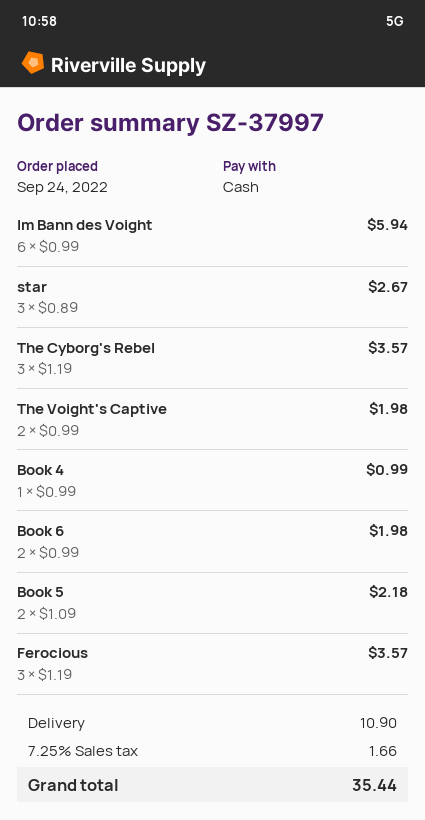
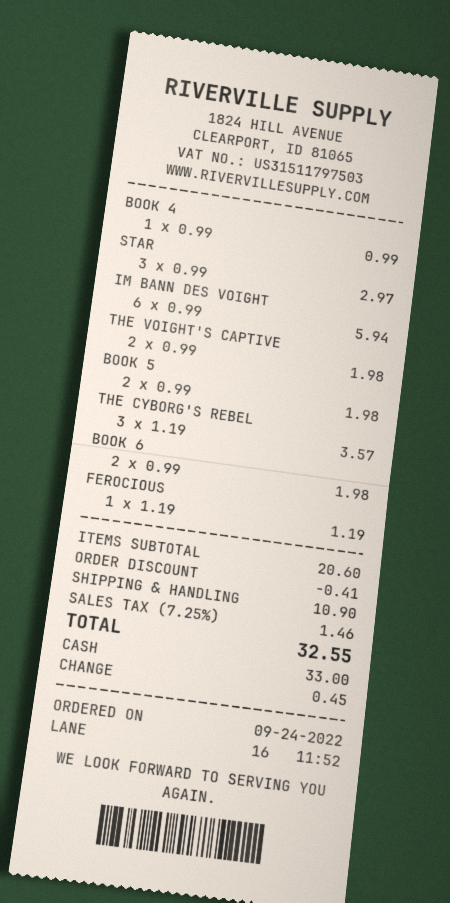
star: 3 x 0.89 = 2.67 -> 3 x 0.99 = 2.97
Book 5: 2 x 1.09 = 2.18 -> 2 x 0.99 = 1.98
Ferocious: 3 x 1.19 = 3.57 -> 1 x 1.19 = 1.19
discount: none -> 0.41
tax: 7.25% = 1.66 -> 7.25% = 1.46
total: 35.44 -> 32.55

